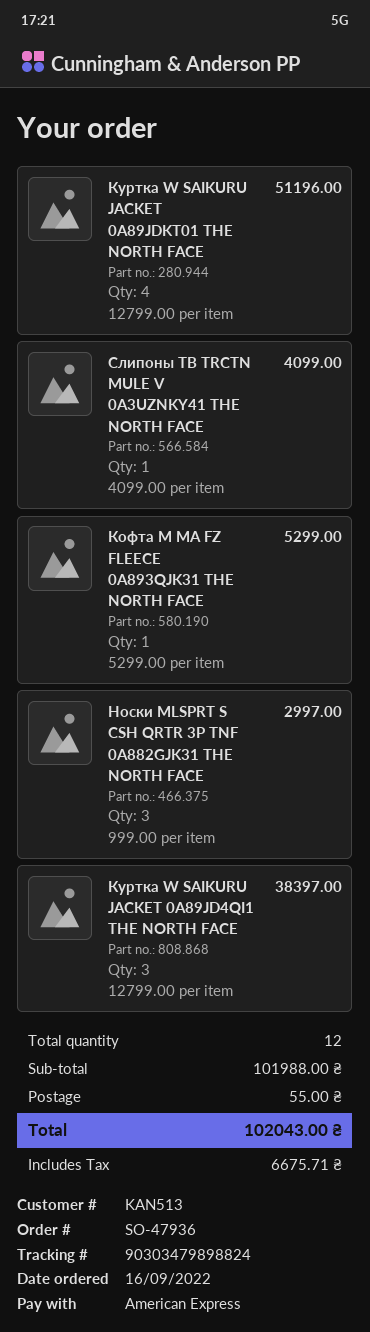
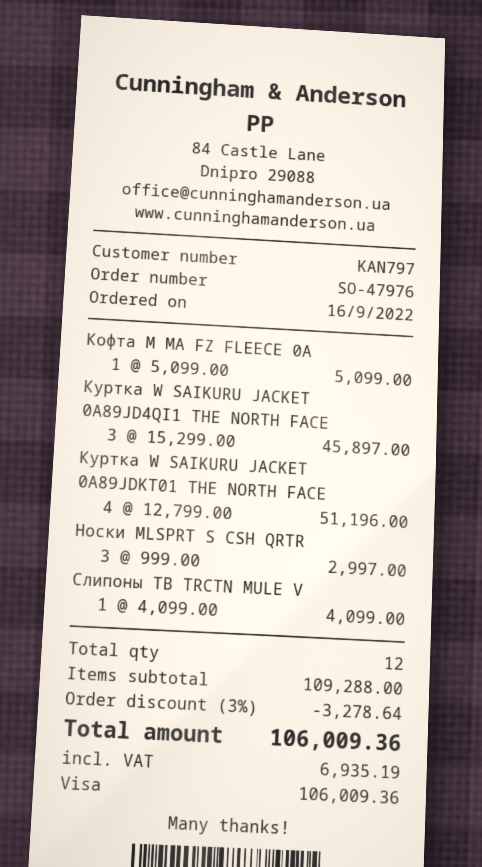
order number: SO-47936 -> SO-47976
customer number: KAN513 -> KAN797
payment method: American Express -> Visa
Кофта M MA FZ FLEECE 0A893QJK31 THE NORTH FACE: 1 x 5299.00 = 5299.00 -> 1 x 5099.00 = 5099.00
Куртка W SAIKURU JACKET 0A89JD4QI1 THE NORTH FACE: 3 x 12799.00 = 38397.00 -> 3 x 15299.00 = 45897.00
subtotal: 101988.00 -> 109288.00
discount: none -> 3% = 3278.64
shipping: 55.00 -> none
tax: 6675.71 -> 6935.19
total: 102043.00 -> 106009.36

